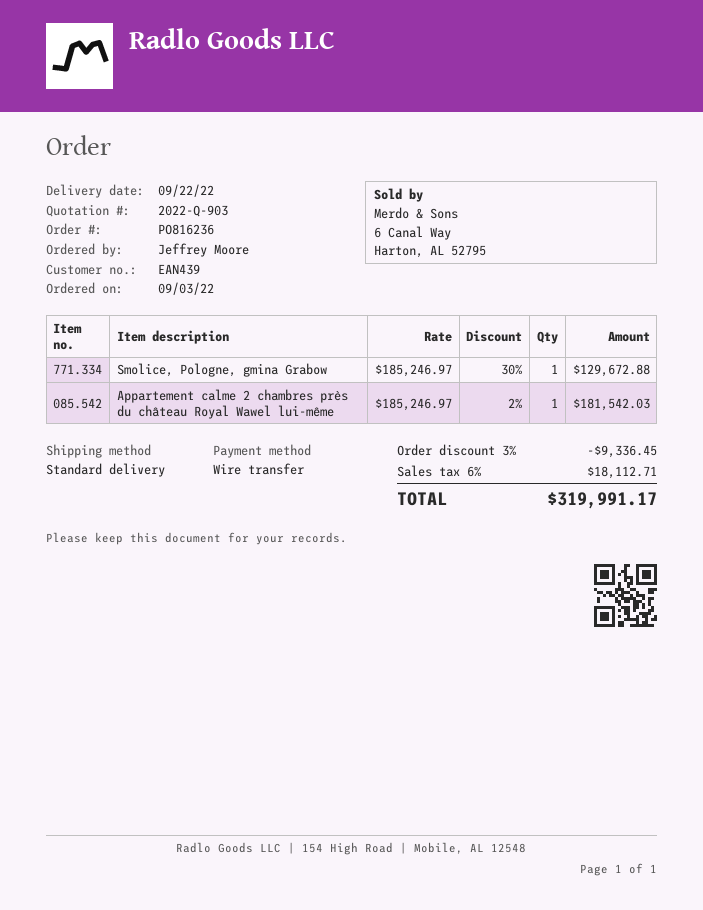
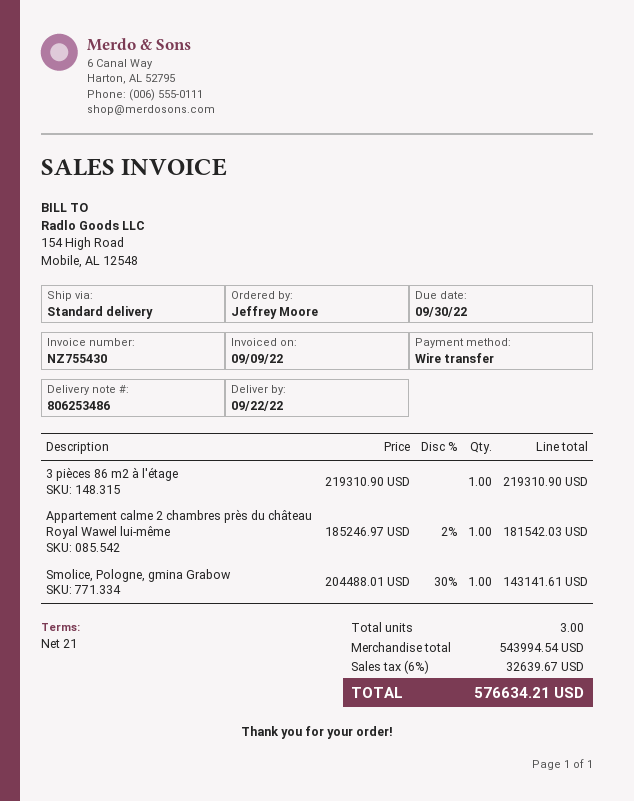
Smolice, Pologne, gmina Grabow: 1 x 185246.97 - 30% = 129672.88 -> 1 x 204488.01 - 30% = 143141.61
3 pièces 86 m2 à l'étage: none -> 1 x 219310.90 = 219310.90
discount: 3% = 9336.45 -> none
tax: 6% = 18112.71 -> 6% = 32639.67
total: 319991.17 -> 576634.21

